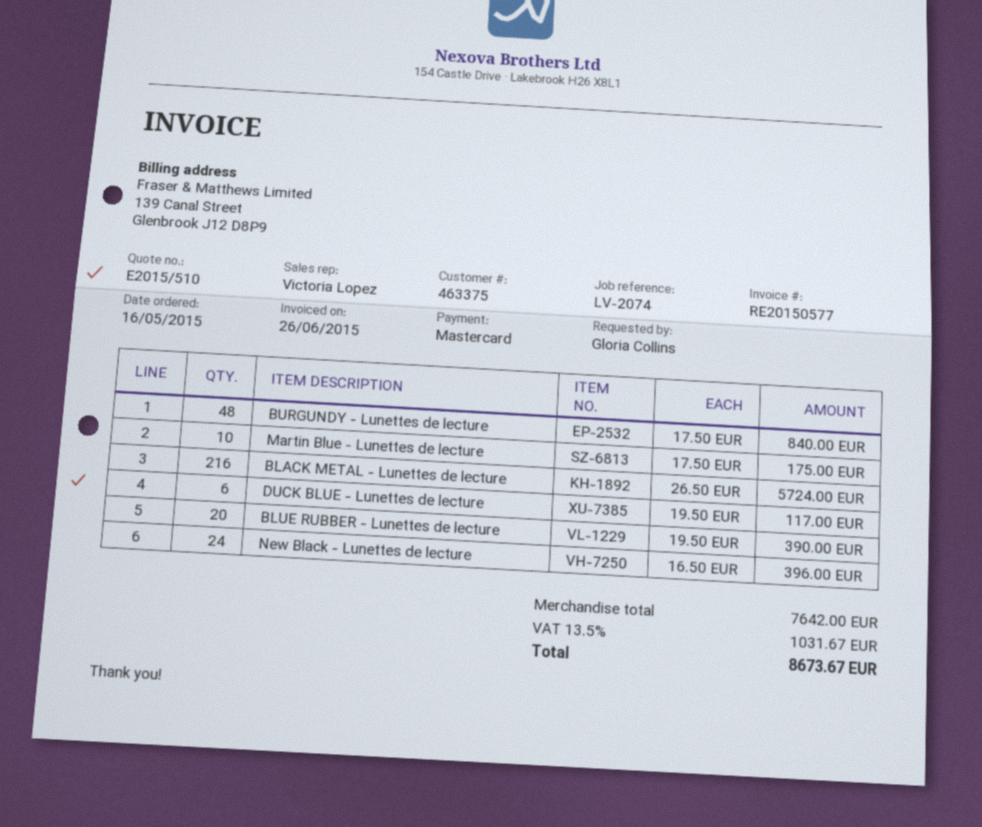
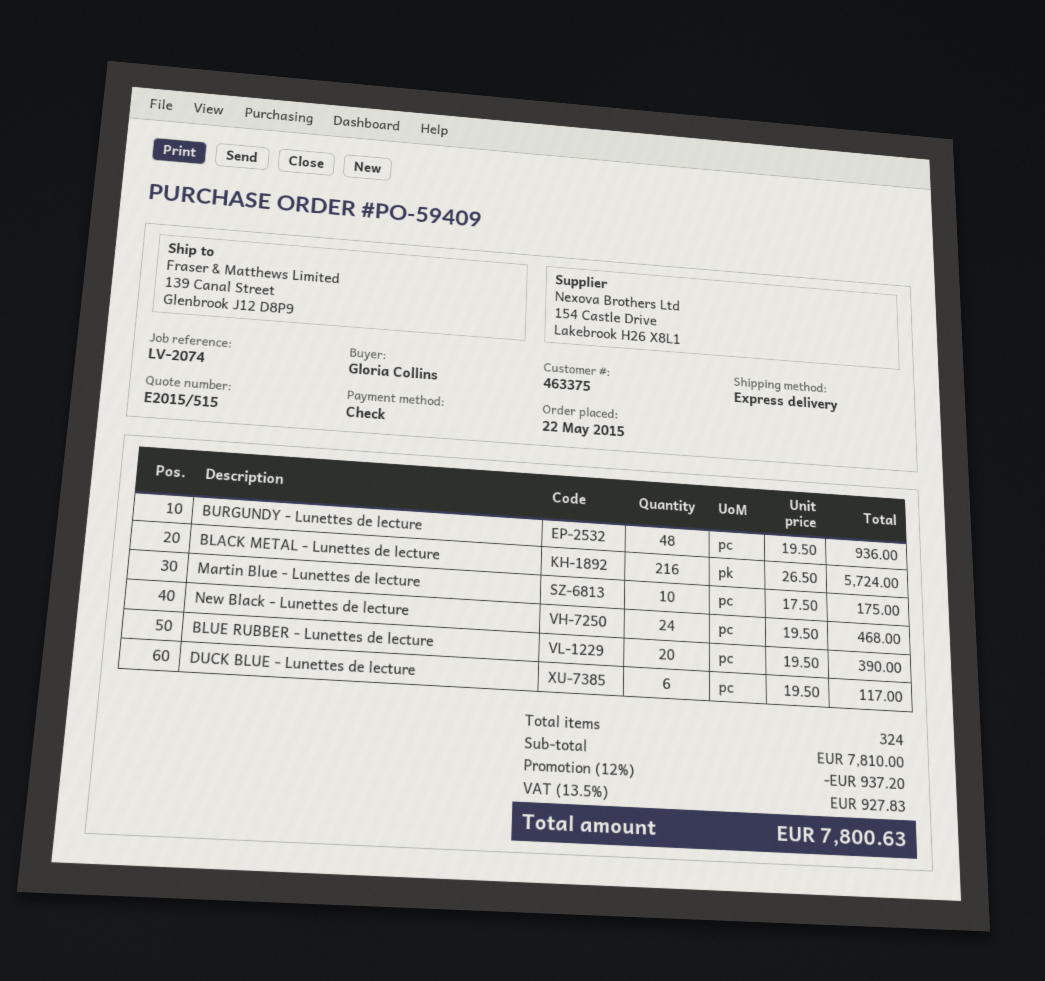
quote number: E2015/510 -> E2015/515
order date: 2015-05-16 -> 2015-05-22
payment method: Mastercard -> cheque
BURGUNDY - Lunettes de lecture: 48 x 17.50 = 840.00 -> 48 x 19.50 = 936.00
New Black - Lunettes de lecture: 24 x 16.50 = 396.00 -> 24 x 19.50 = 468.00
subtotal: 7642.00 -> 7810.00
discount: none -> 12% = 937.20
tax: 13.5% = 1031.67 -> 13.5% = 927.83
total: 8673.67 -> 7800.63

